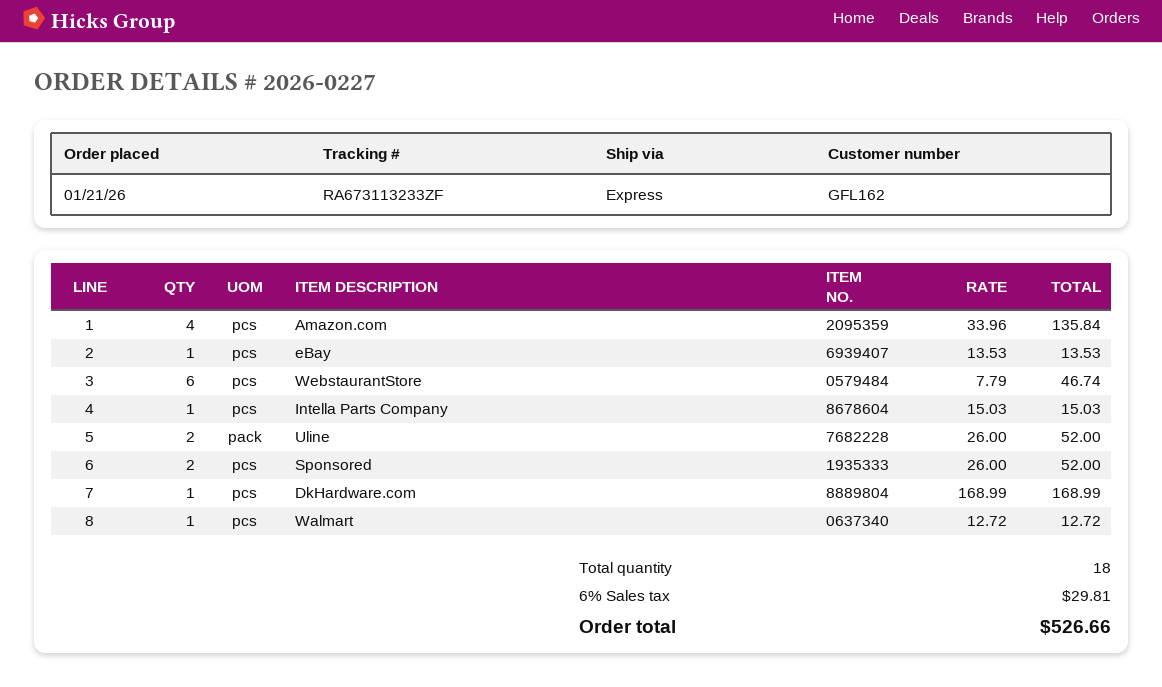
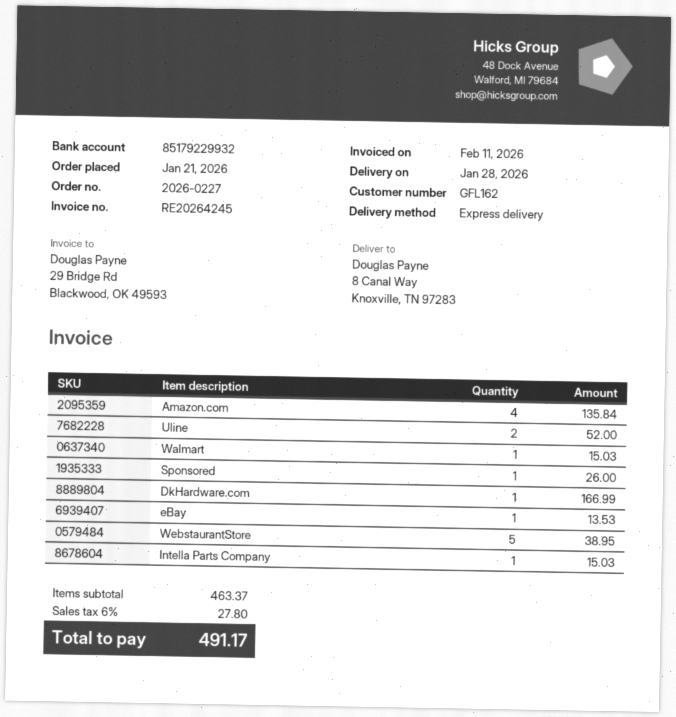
WebstaurantStore: 6 for 46.74 -> 5 for 38.95
Sponsored: 2 for 52.00 -> 1 for 26.00
DkHardware.com: 1 for 168.99 -> 1 for 166.99
Walmart: 1 for 12.72 -> 1 for 15.03
tax: 6% = 29.81 -> 6% = 27.80
total: 526.66 -> 491.17

